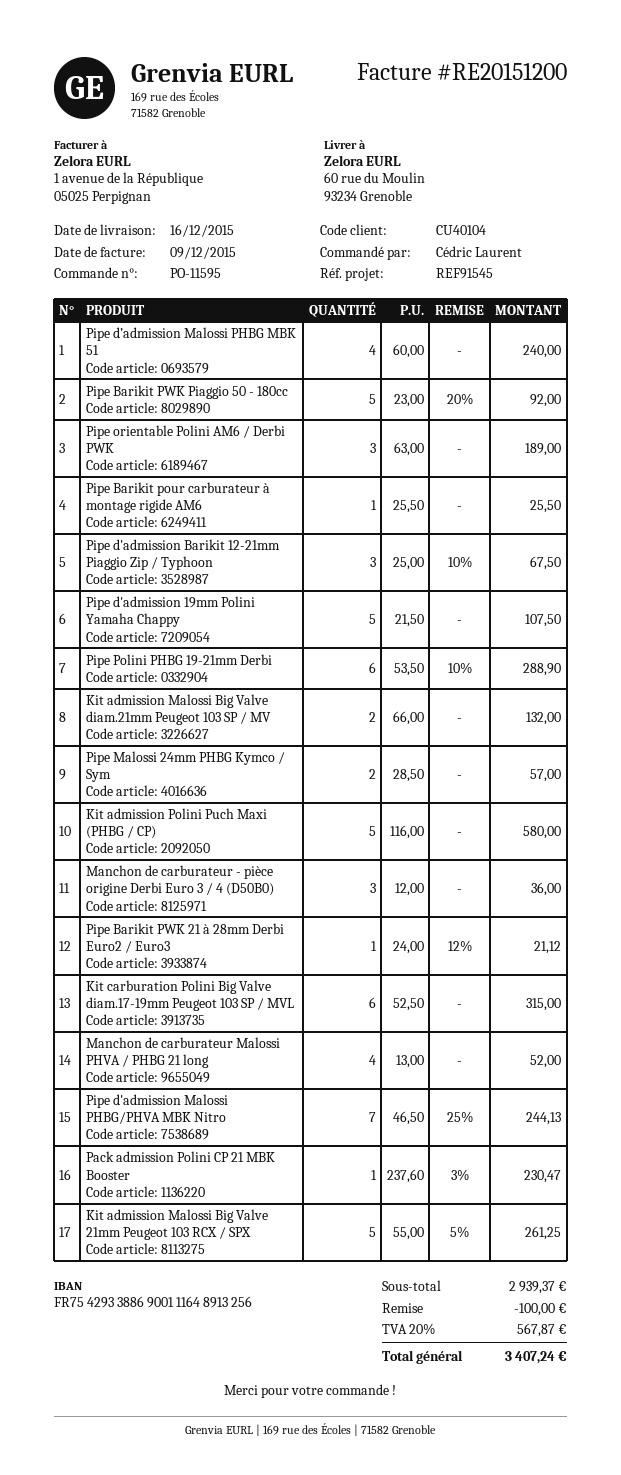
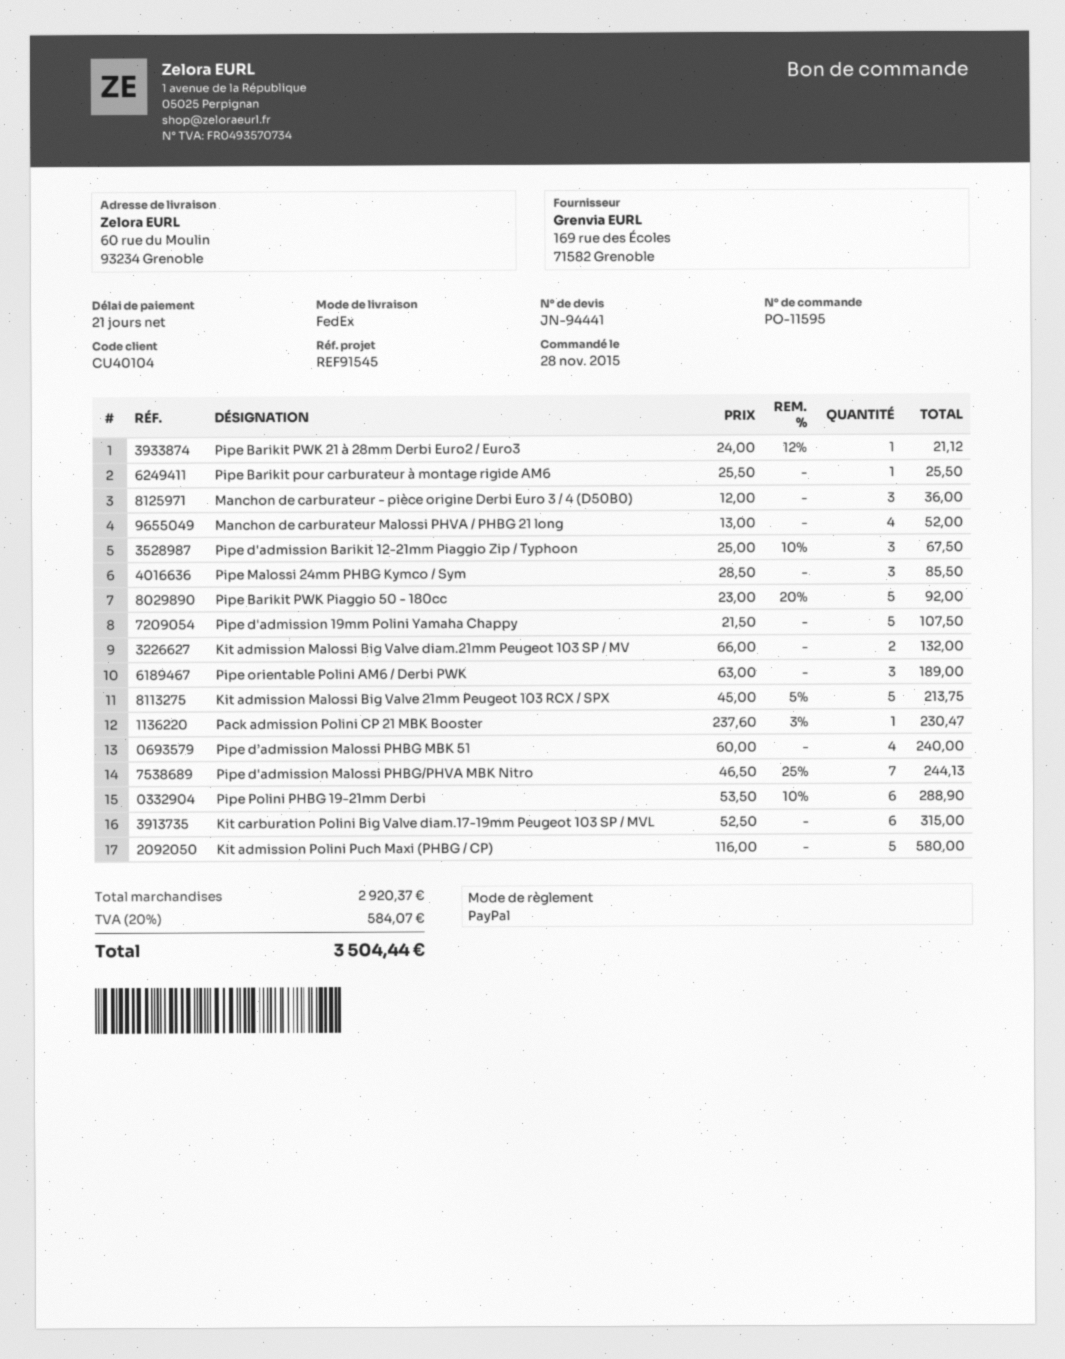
Pipe Malossi 24mm PHBG Kymco / Sym: 2 x 28.50 = 57.00 -> 3 x 28.50 = 85.50
Kit admission Malossi Big Valve 21mm Peugeot 103 RCX / SPX: 5 x 55.00 - 5% = 261.25 -> 5 x 45.00 - 5% = 213.75
subtotal: 2939.37 -> 2920.37
discount: 100.00 -> none
tax: 20% = 567.87 -> 20% = 584.07
total: 3407.24 -> 3504.44

